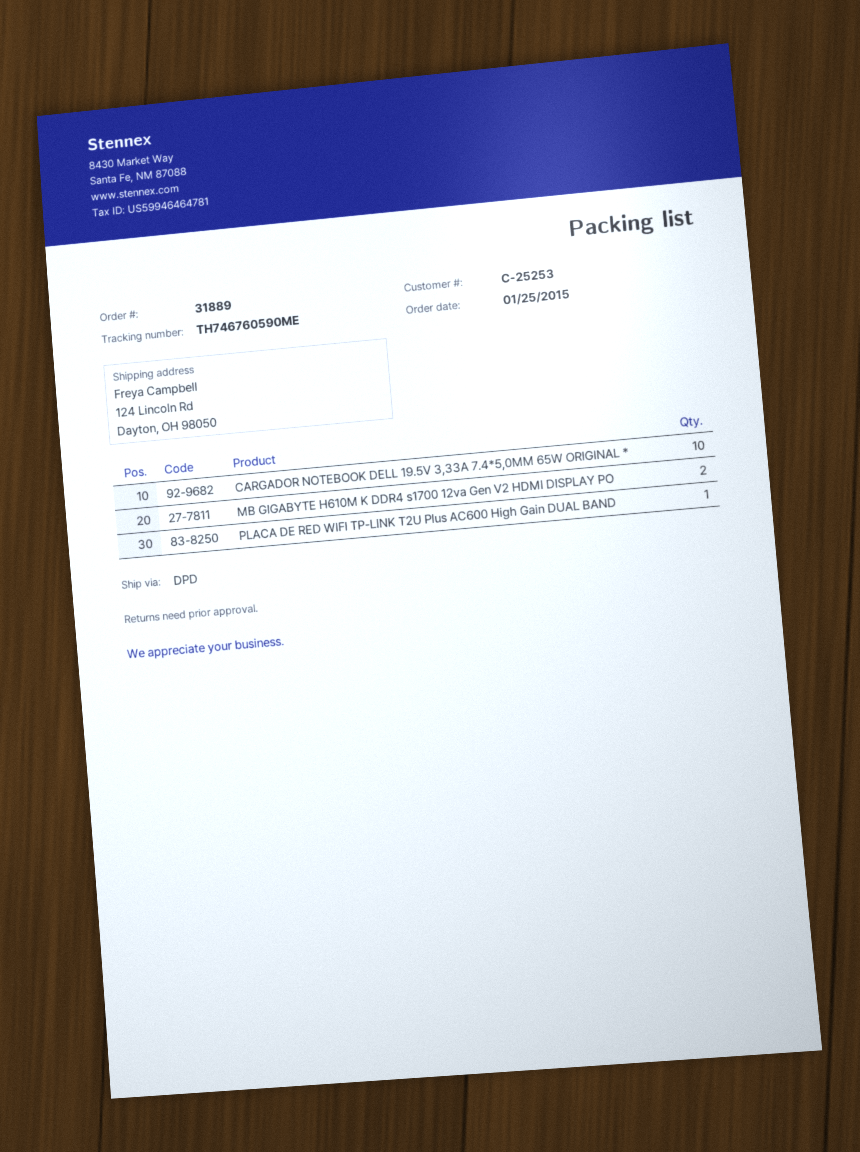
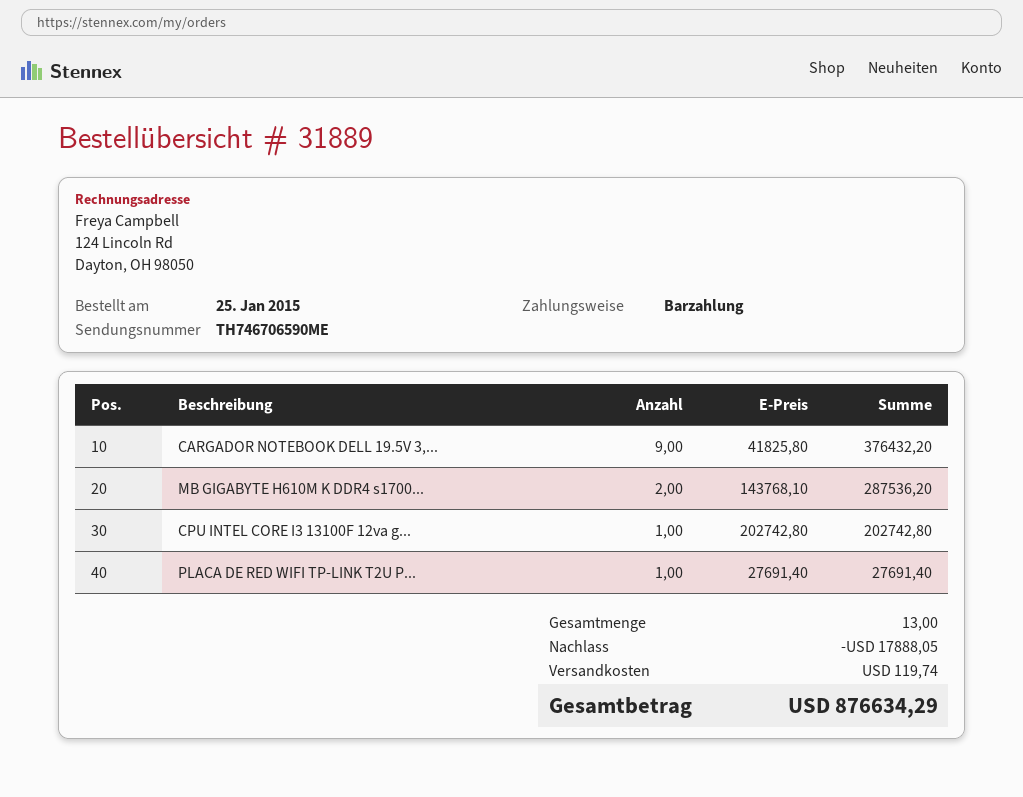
tracking number: TH746760590ME -> TH746706590ME
CARGADOR NOTEBOOK DELL 19.5V 3,33A 7.4*5,0MM 65W ORIGINAL *: 10 -> 9
CPU INTEL CORE I3 13100F 12va g...: none -> 1

